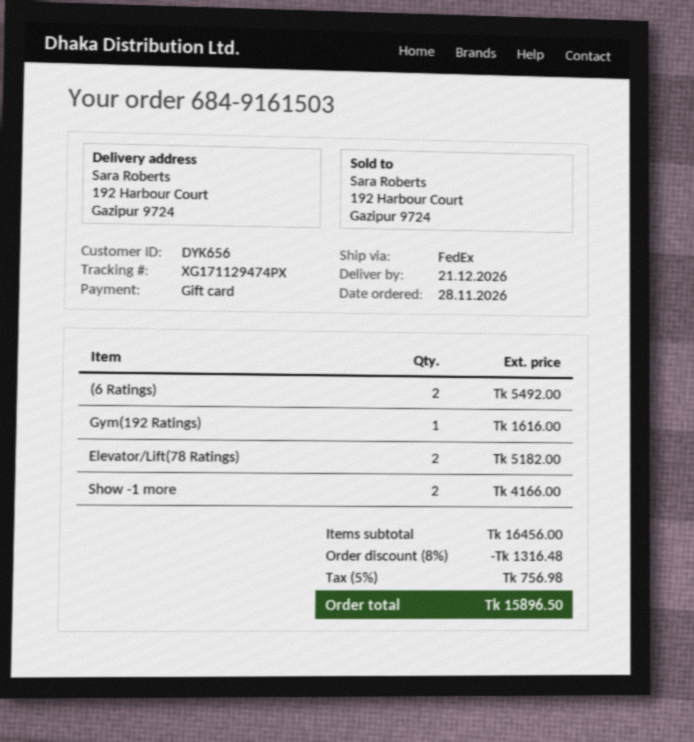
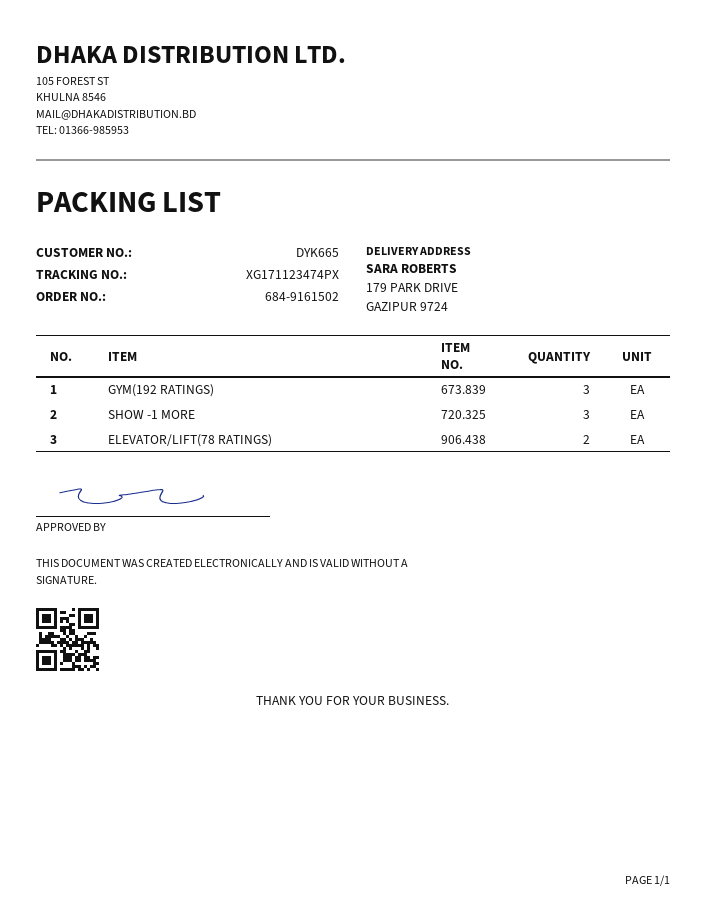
order number: 684-9161503 -> 684-9161502
customer number: DYK656 -> DYK665
tracking number: XG171129474PX -> XG171123474PX
ship to: 192 Harbour Court, Gazipur 9724 -> 179 PARK DRIVE, GAZIPUR 9724
(6 Ratings): 2 -> none
Gym(192 Ratings): 1 -> 3
Show -1 more: 2 -> 3

